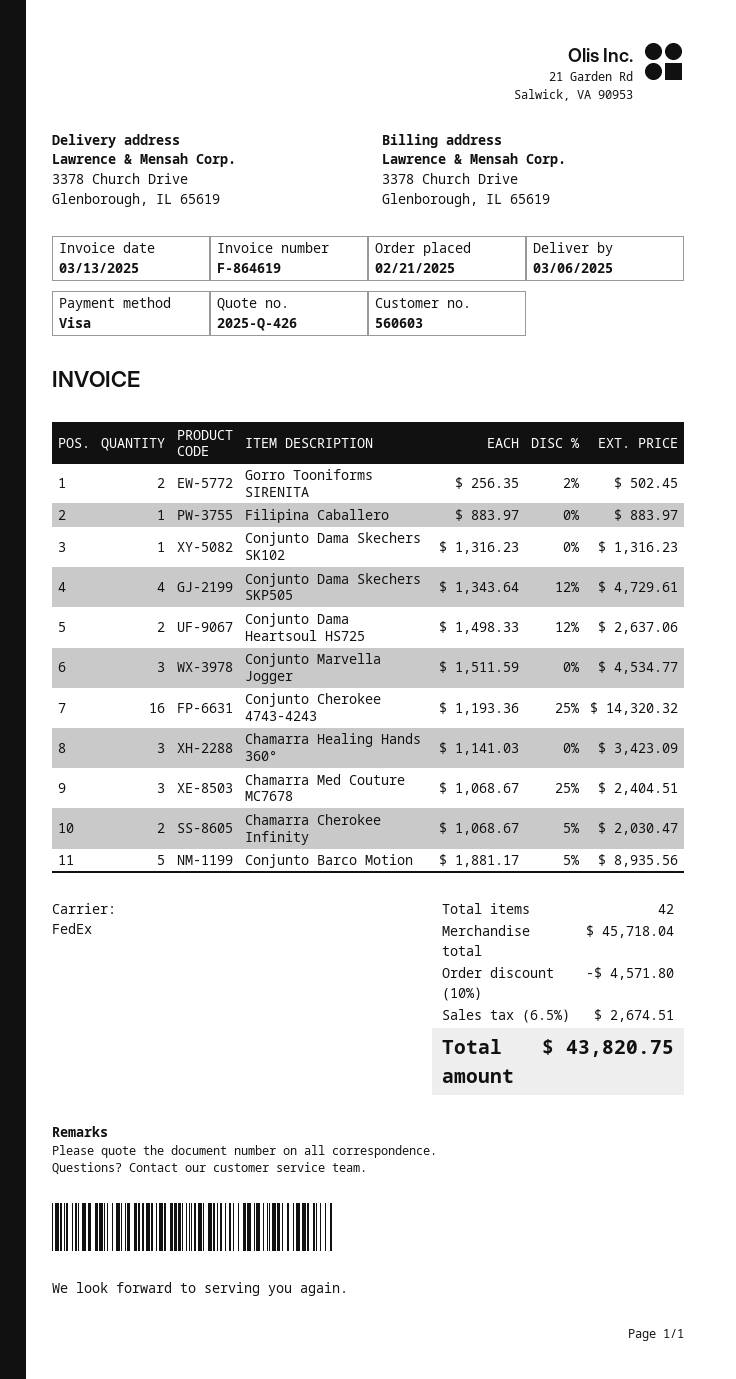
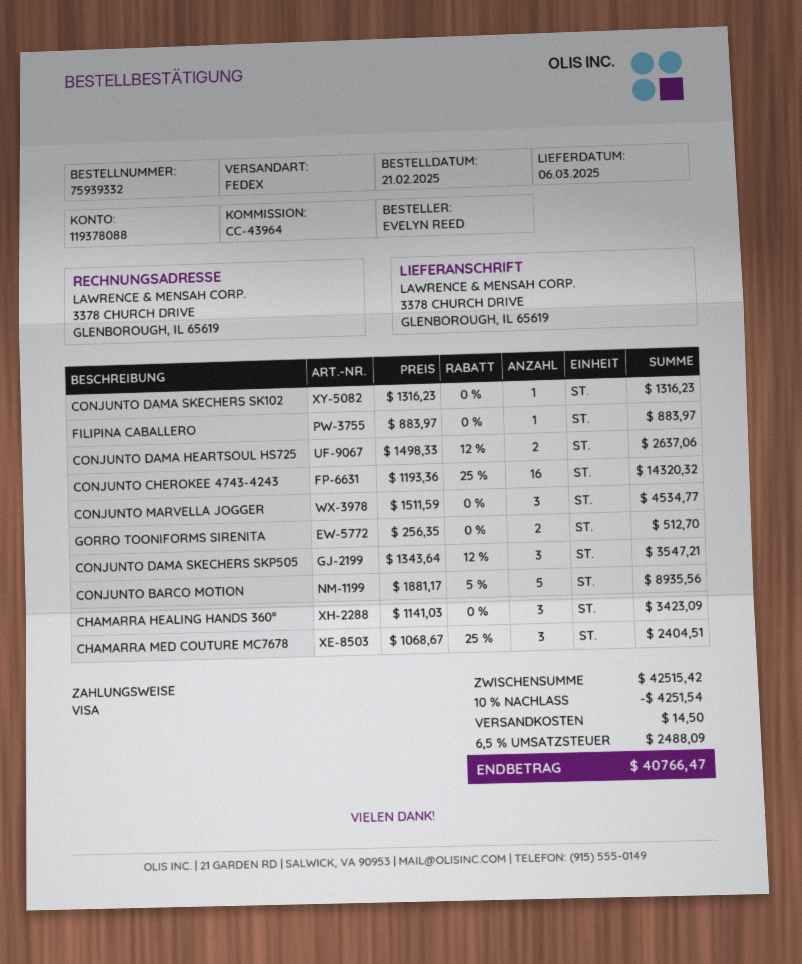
Gorro Tooniforms SIRENITA: 2 x 256.35 - 2% = 502.45 -> 2 x 256.35 = 512.70
Conjunto Dama Skechers SKP505: 4 x 1343.64 - 12% = 4729.61 -> 3 x 1343.64 - 12% = 3547.21
Chamarra Cherokee Infinity: 2 x 1068.67 - 5% = 2030.47 -> none
subtotal: 45718.04 -> 42515.42
discount: 10% = 4571.80 -> 10% = 4251.54
shipping: none -> 14.50
tax: 6.5% = 2674.51 -> 6.5% = 2488.09
total: 43820.75 -> 40766.47

